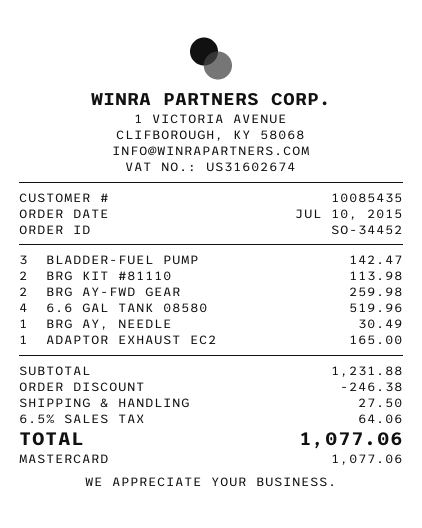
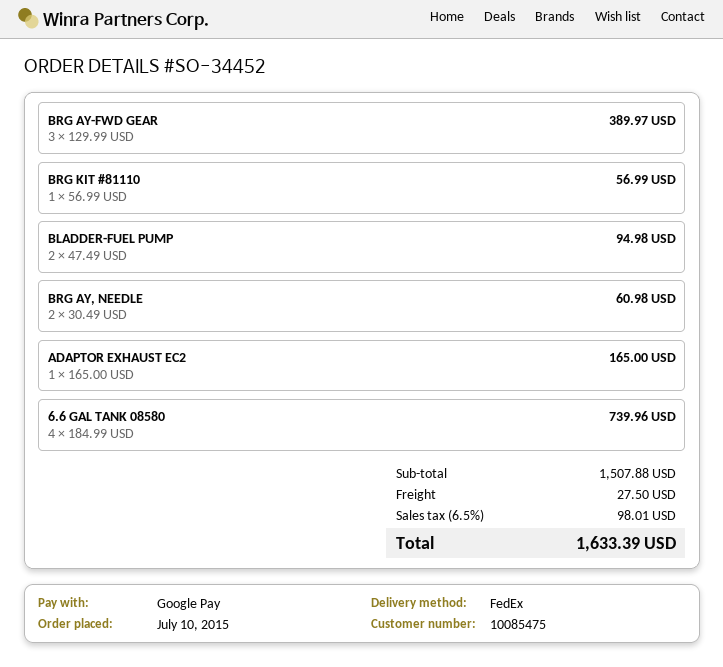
customer number: 10085435 -> 10085475
payment method: Mastercard -> Google Pay
BLADDER-FUEL PUMP: 3 for 142.47 -> 2 for 94.98
BRG KIT #81110: 2 for 113.98 -> 1 for 56.99
BRG AY-FWD GEAR: 2 for 259.98 -> 3 for 389.97
6.6 GAL TANK 08580: 4 for 519.96 -> 4 for 739.96
BRG AY, NEEDLE: 1 for 30.49 -> 2 for 60.98
subtotal: 1231.88 -> 1507.88
discount: 246.38 -> none
tax: 6.5% = 64.06 -> 6.5% = 98.01
total: 1077.06 -> 1633.39

